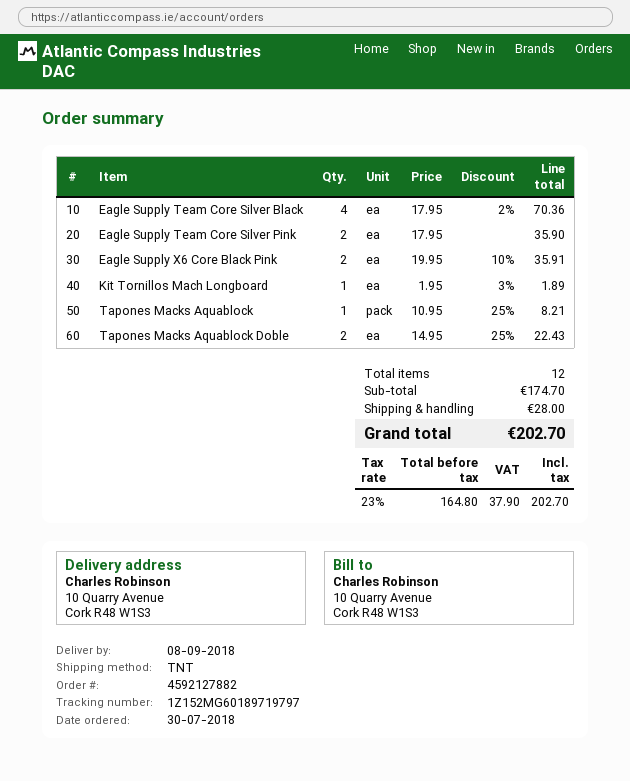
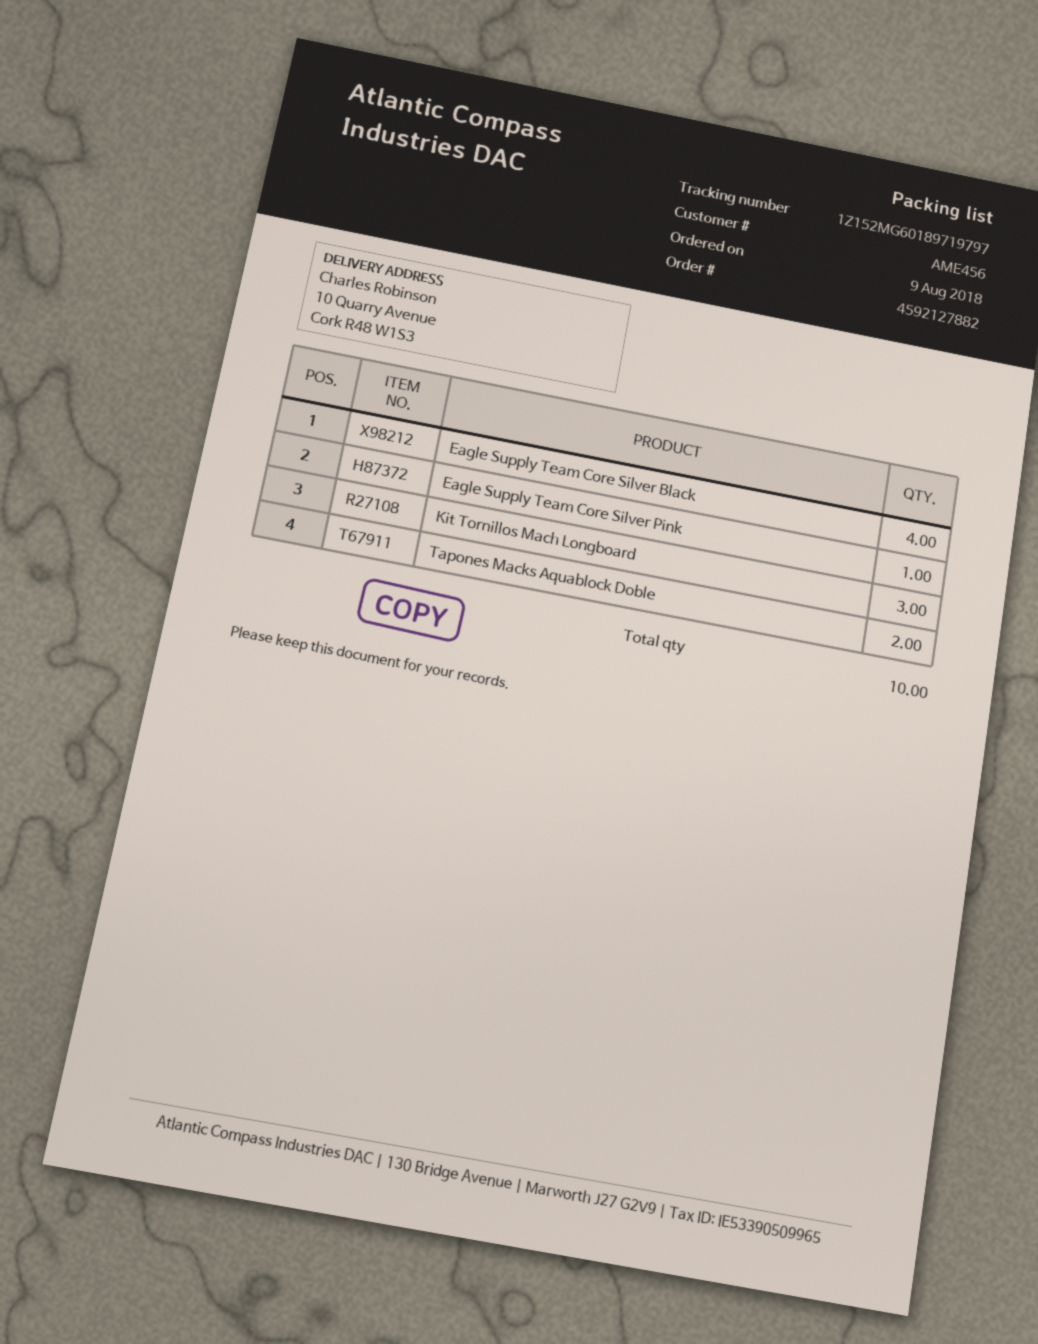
order date: 2018-07-30 -> 2018-08-09
Eagle Supply Team Core Silver Pink: 2 -> 1
Eagle Supply X6 Core Black Pink: 2 -> none
Kit Tornillos Mach Longboard: 1 -> 3
Tapones Macks Aquablock: 1 -> none
total quantity: 12 -> 10

